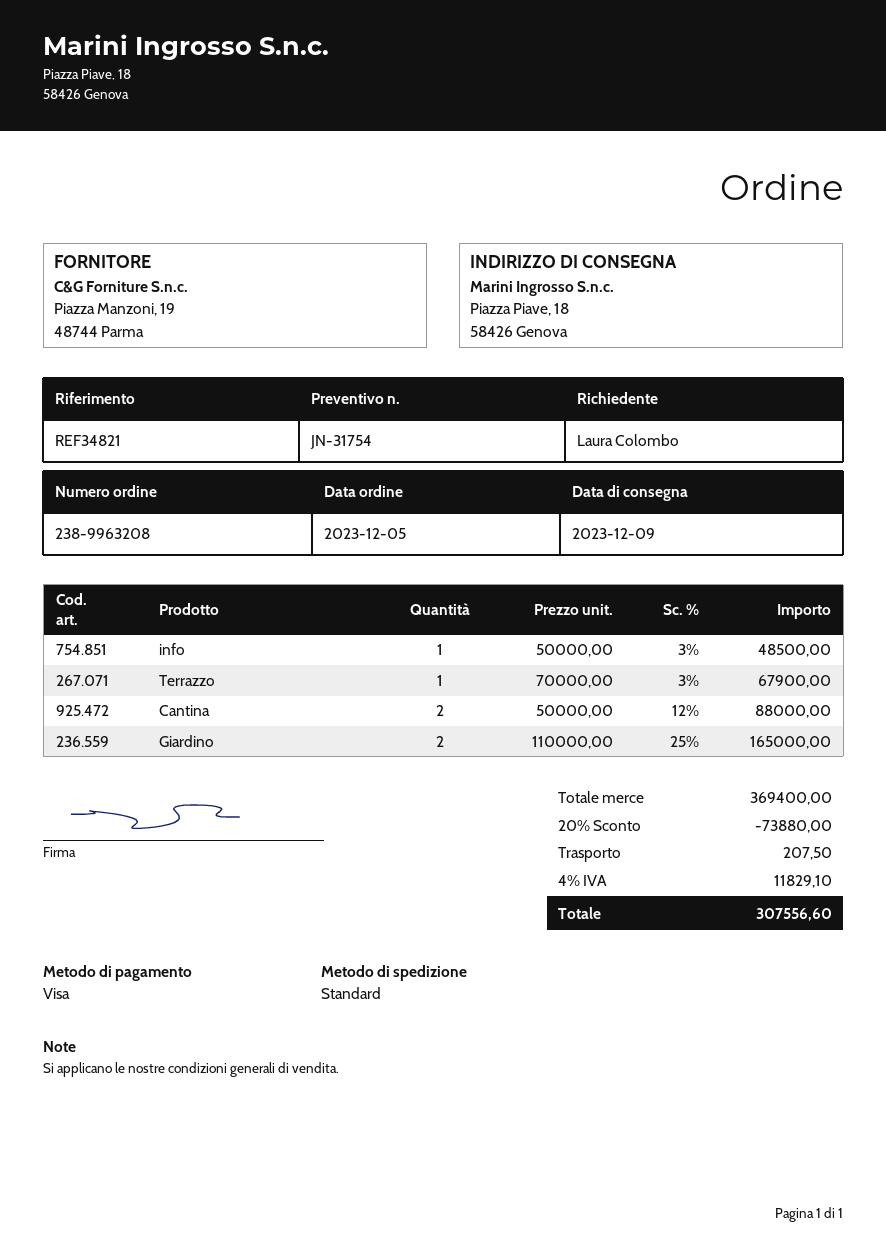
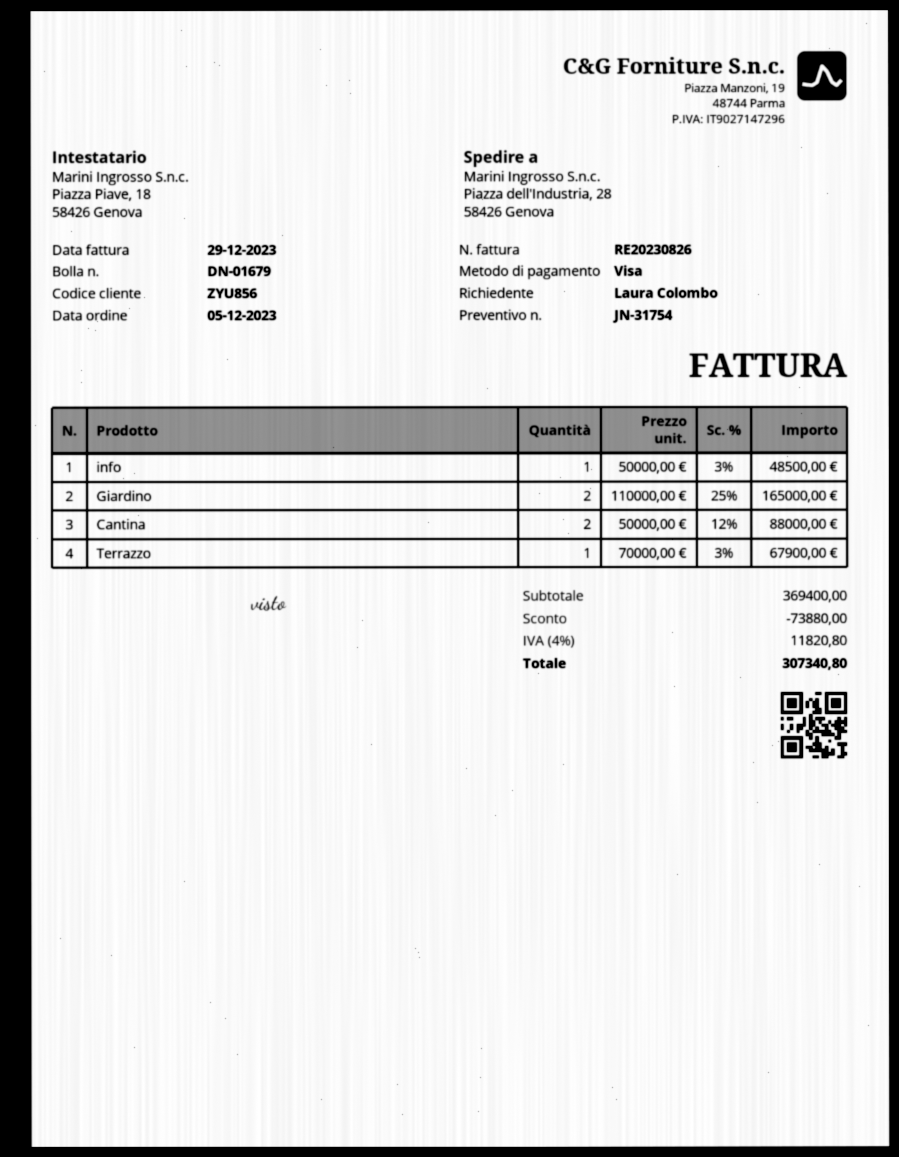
ship to: Piazza Piave, 18, 58426 Genova -> Piazza dell'Industria, 28, 58426 Genova
shipping: 207.50 -> none
tax: 4% = 11829.10 -> 4% = 11820.80
total: 307556.60 -> 307340.80

